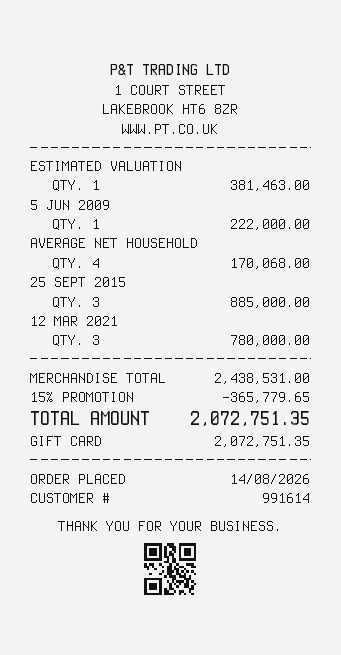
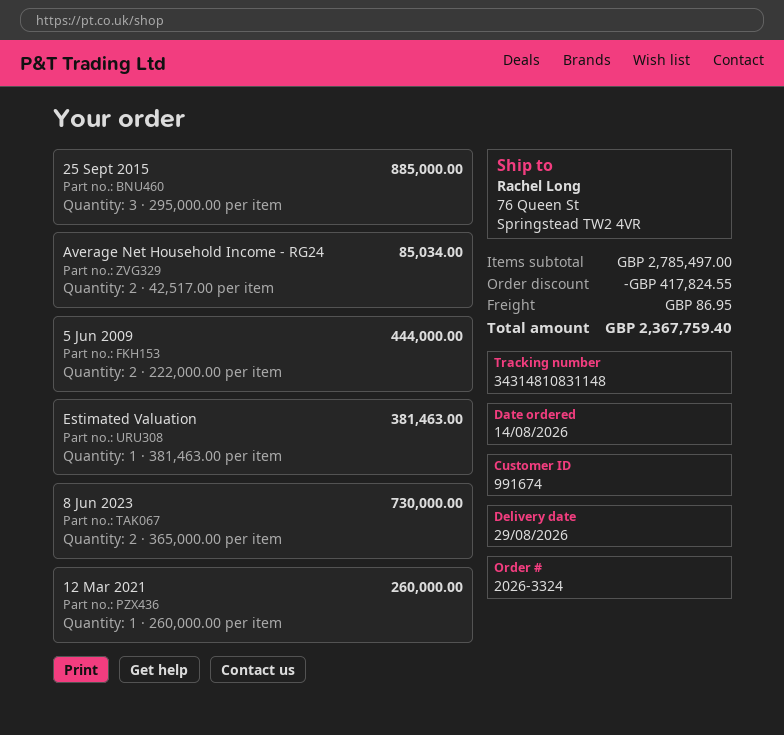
customer number: 991614 -> 991674
5 JUN 2009: 1 for 222000.00 -> 2 for 444000.00
AVERAGE NET HOUSEHOLD: 4 for 170068.00 -> 2 for 85034.00
12 MAR 2021: 3 for 780000.00 -> 1 for 260000.00
8 Jun 2023: none -> 2 for 730000.00
subtotal: 2438531.00 -> 2785497.00
discount: 365779.65 -> 417824.55
shipping: none -> 86.95
total: 2072751.35 -> 2367759.40

